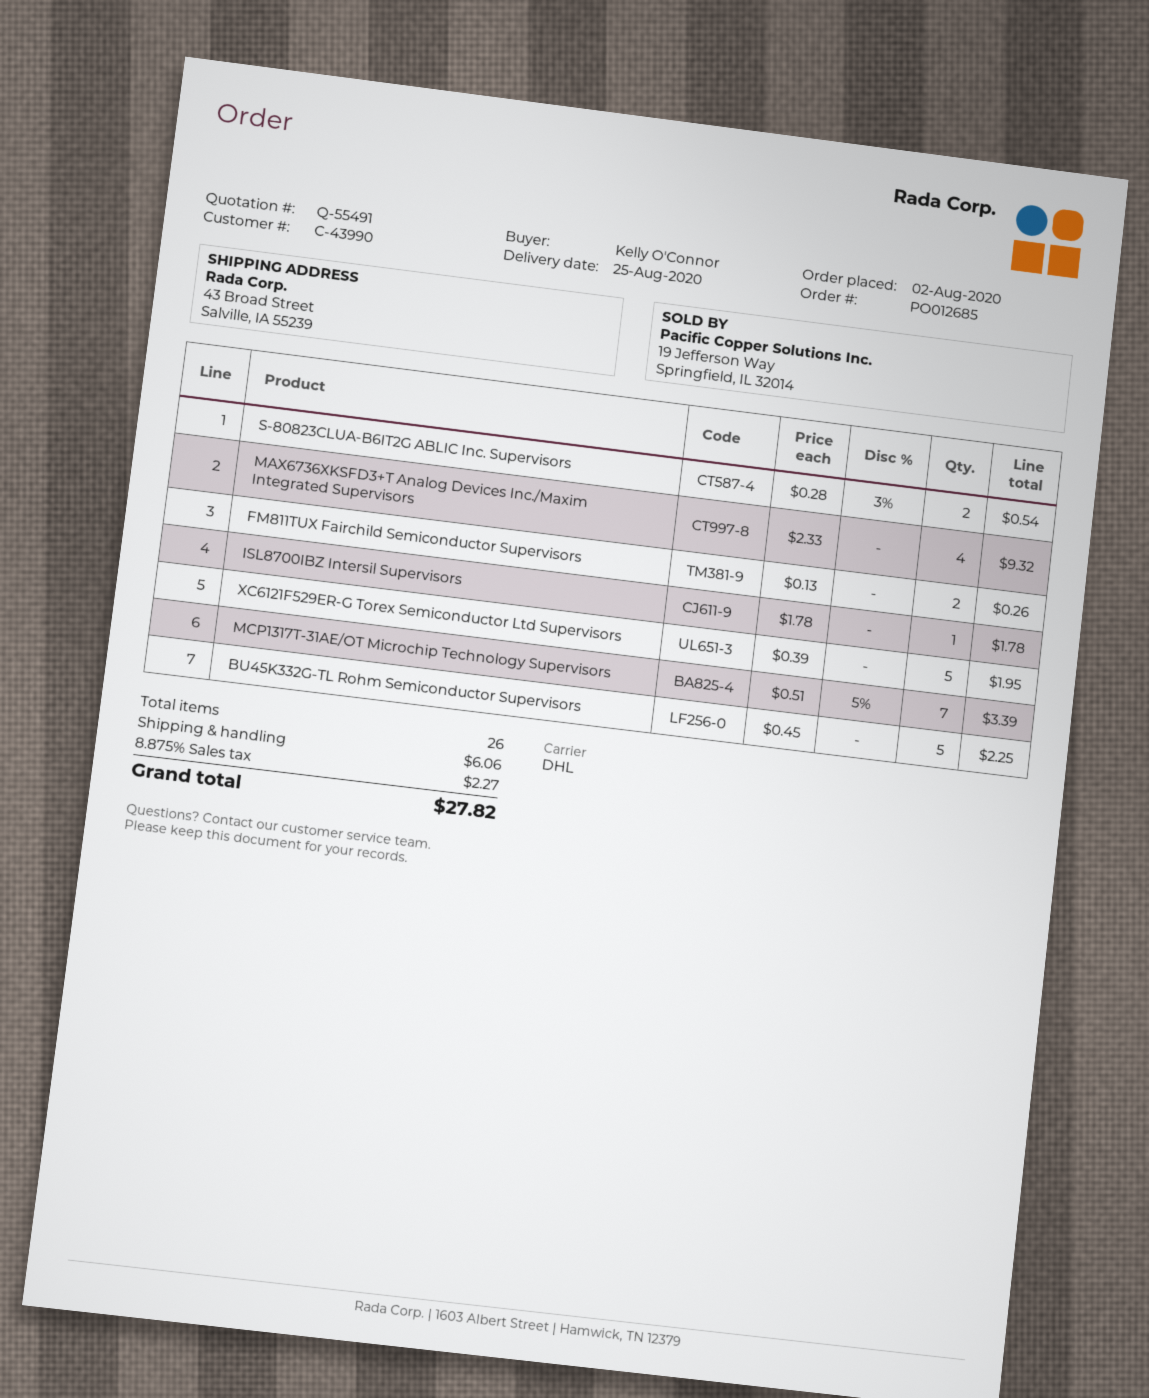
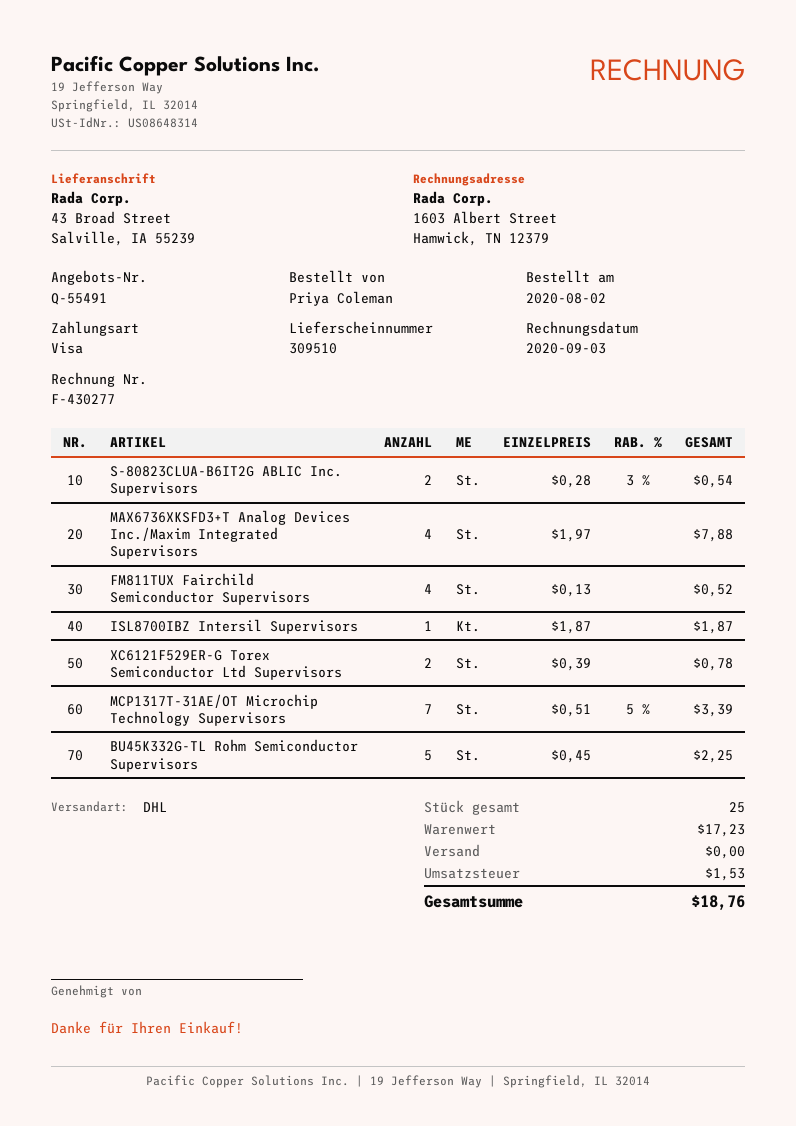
ordered by: Kelly O'Connor -> Priya Coleman
MAX6736XKSFD3+T Analog Devices Inc./Maxim Integrated Supervisors: 4 x 2.33 = 9.32 -> 4 x 1.97 = 7.88
FM811TUX Fairchild Semiconductor Supervisors: 2 x 0.13 = 0.26 -> 4 x 0.13 = 0.52
ISL8700IBZ Intersil Supervisors: 1 x 1.78 = 1.78 -> 1 x 1.87 = 1.87
XC6121F529ER-G Torex Semiconductor Ltd Supervisors: 5 x 0.39 = 1.95 -> 2 x 0.39 = 0.78
total quantity: 26 -> 25
shipping: 6.06 -> 0.00
tax: 2.27 -> 1.53
total: 27.82 -> 18.76

